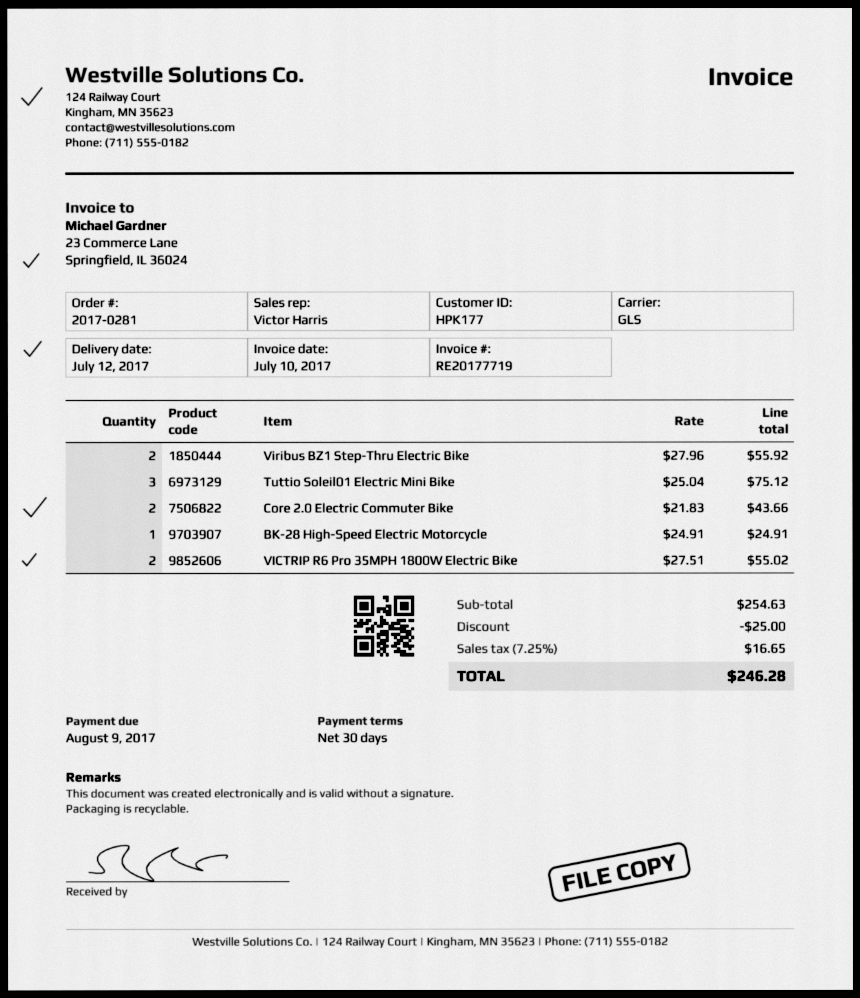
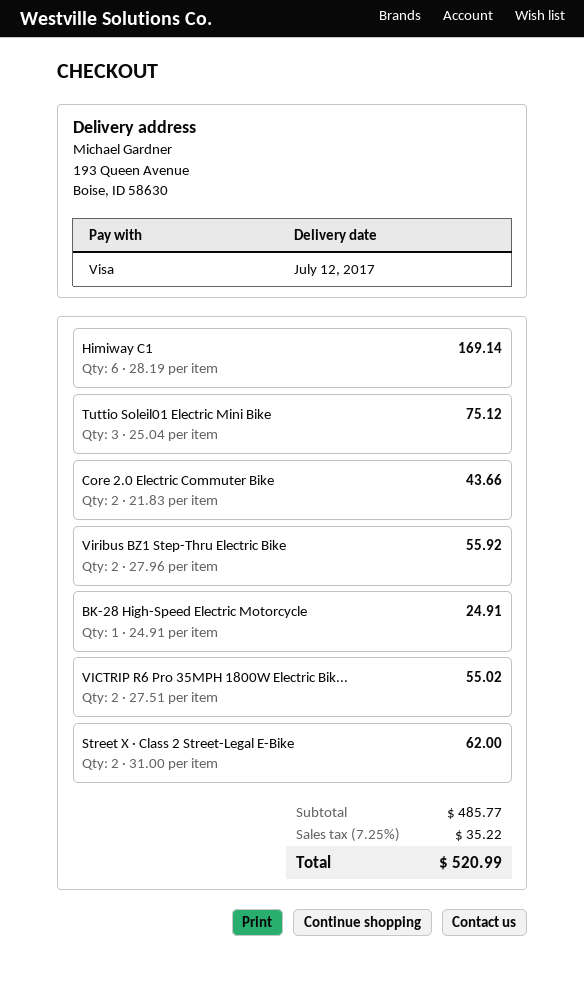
Himiway C1: none -> 6 x 28.19 = 169.14
Street X · Class 2 Street-Legal E-Bike: none -> 2 x 31.00 = 62.00
subtotal: 254.63 -> 485.77
discount: 25.00 -> none
tax: 7.25% = 16.65 -> 7.25% = 35.22
total: 246.28 -> 520.99

